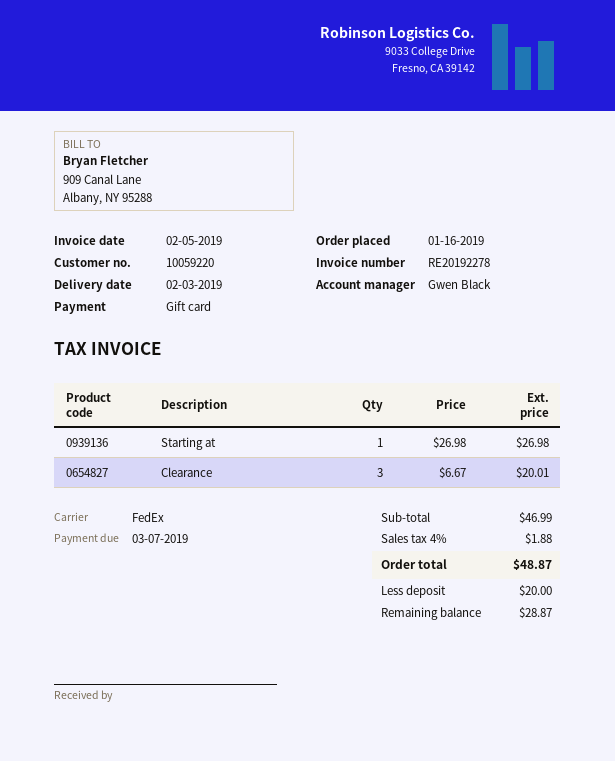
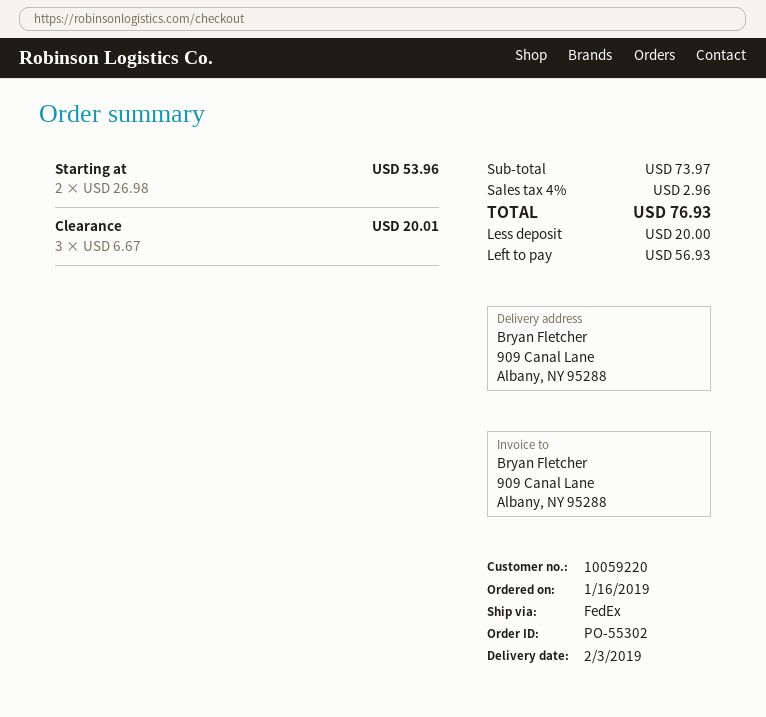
Starting at: 1 x 26.98 = 26.98 -> 2 x 26.98 = 53.96
subtotal: 46.99 -> 73.97
tax: 4% = 1.88 -> 4% = 2.96
total: 48.87 -> 76.93
balance: 28.87 -> 56.93

